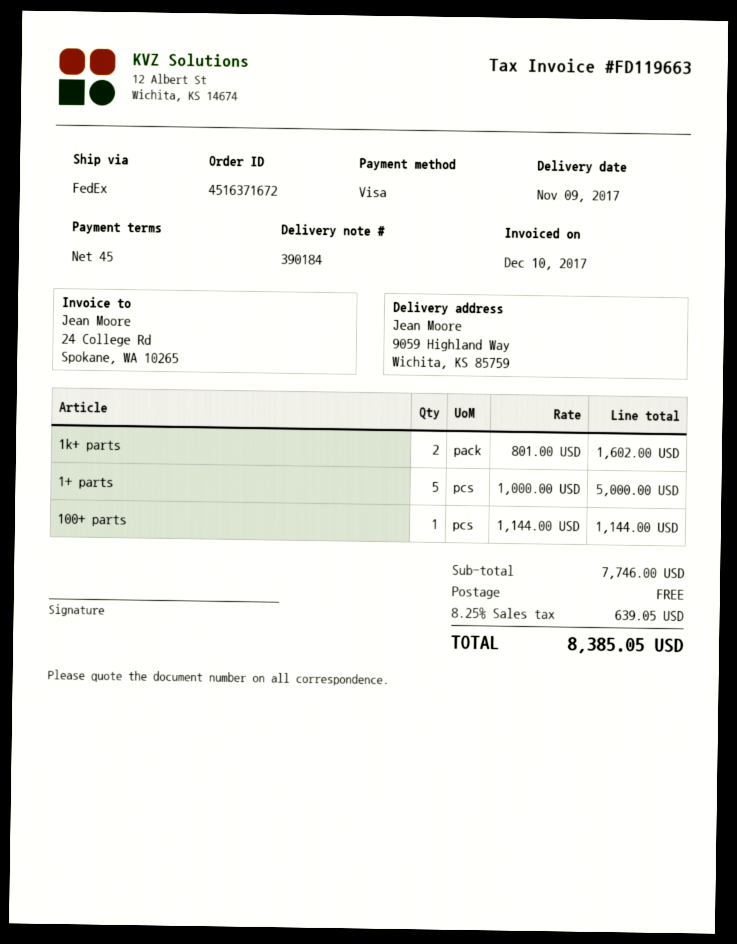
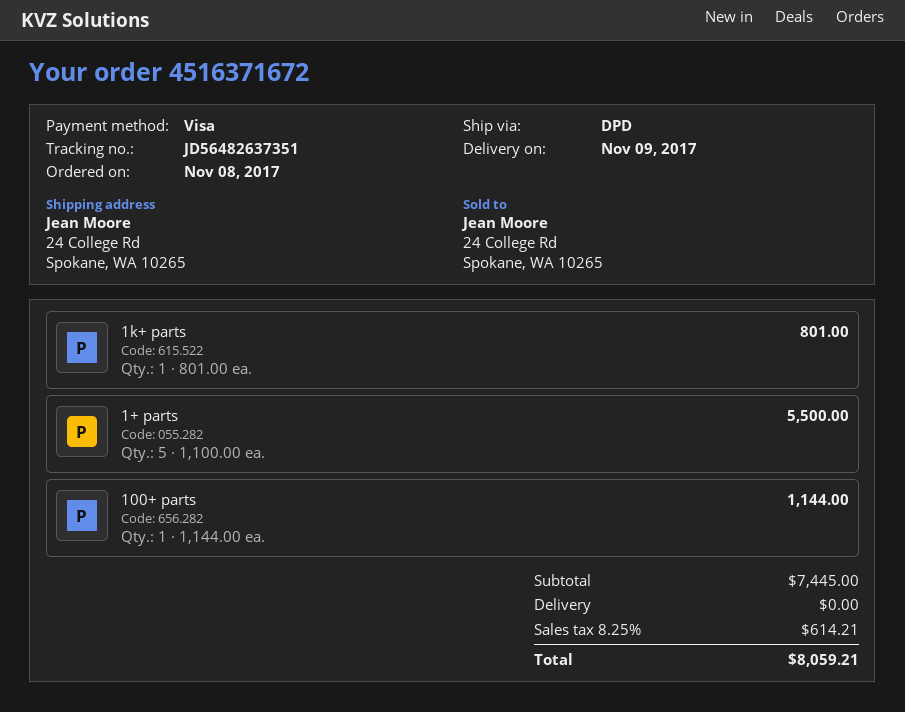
shipping method: FedEx -> DPD
ship to: 9059 Highland Way, Wichita, KS 85759 -> 24 College Rd, Spokane, WA 10265
1k+ parts: 2 x 801.00 = 1602.00 -> 1 x 801.00 = 801.00
1+ parts: 5 x 1000.00 = 5000.00 -> 5 x 1100.00 = 5500.00
subtotal: 7746.00 -> 7445.00
tax: 8.25% = 639.05 -> 8.25% = 614.21
total: 8385.05 -> 8059.21

